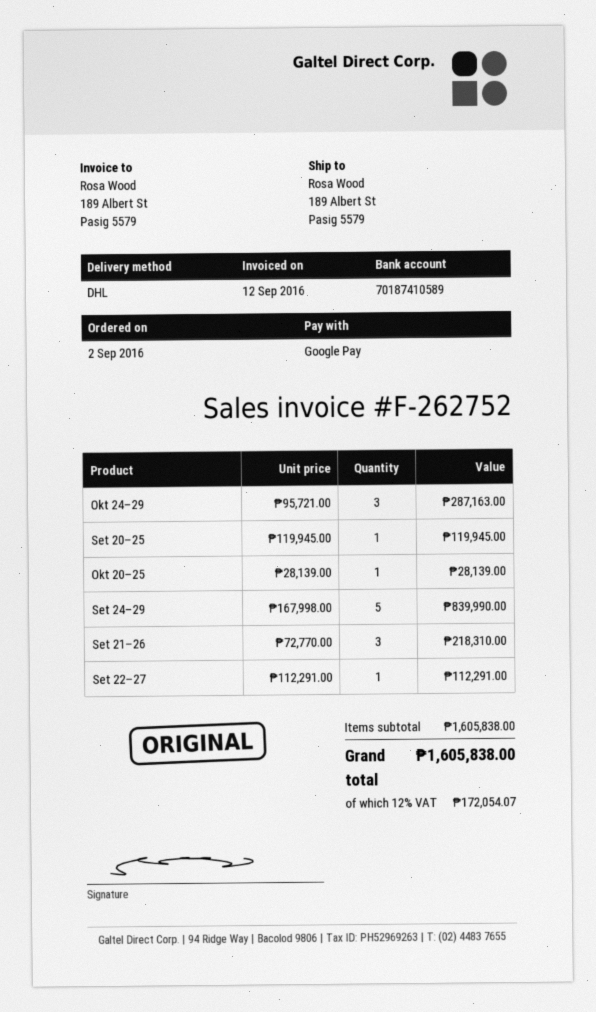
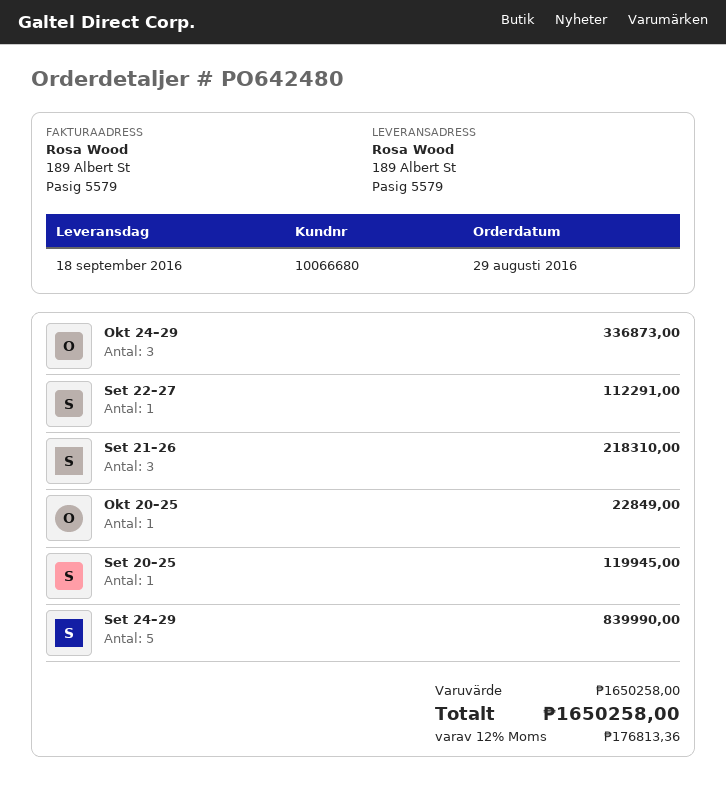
order date: 2016-09-02 -> 2016-08-29
Okt 24–29: 3 for 287163.00 -> 3 for 336873.00
Okt 20–25: 1 for 28139.00 -> 1 for 22849.00
subtotal: 1605838.00 -> 1650258.00
tax: 12% = 172054.07 -> 12% = 176813.36
total: 1605838.00 -> 1650258.00

